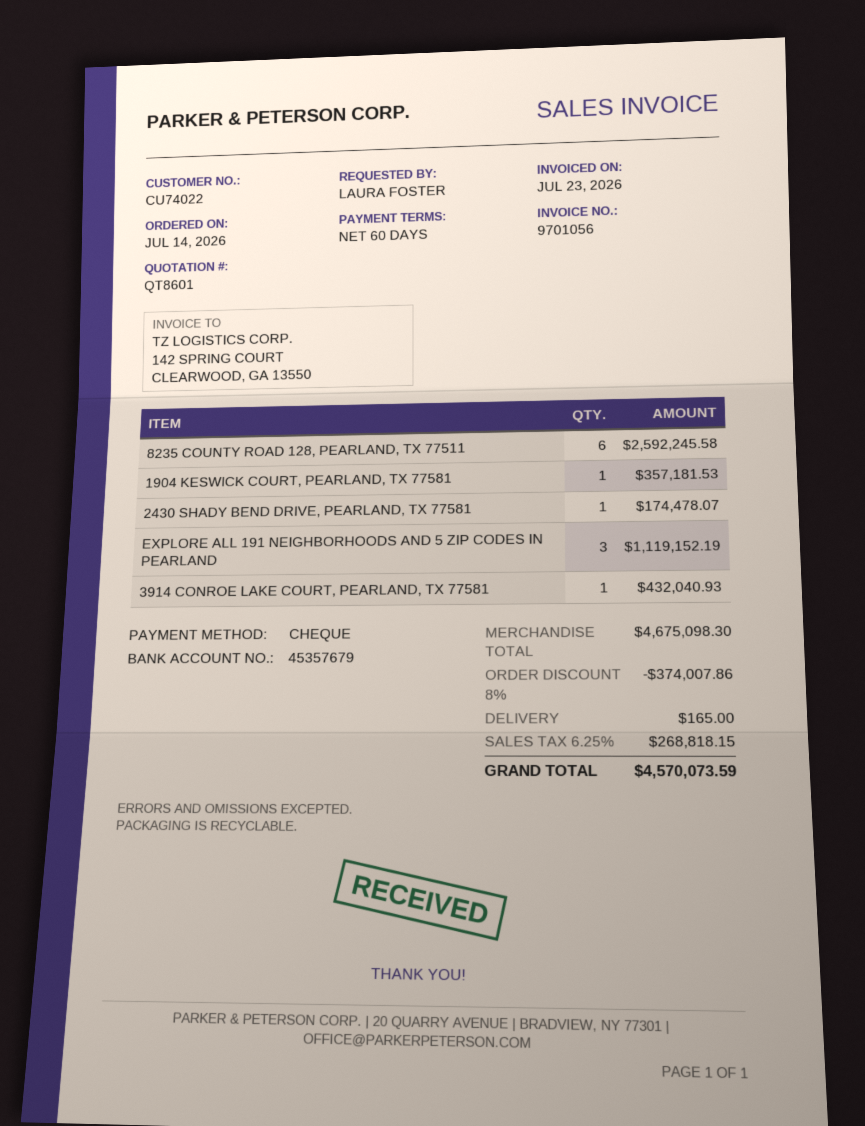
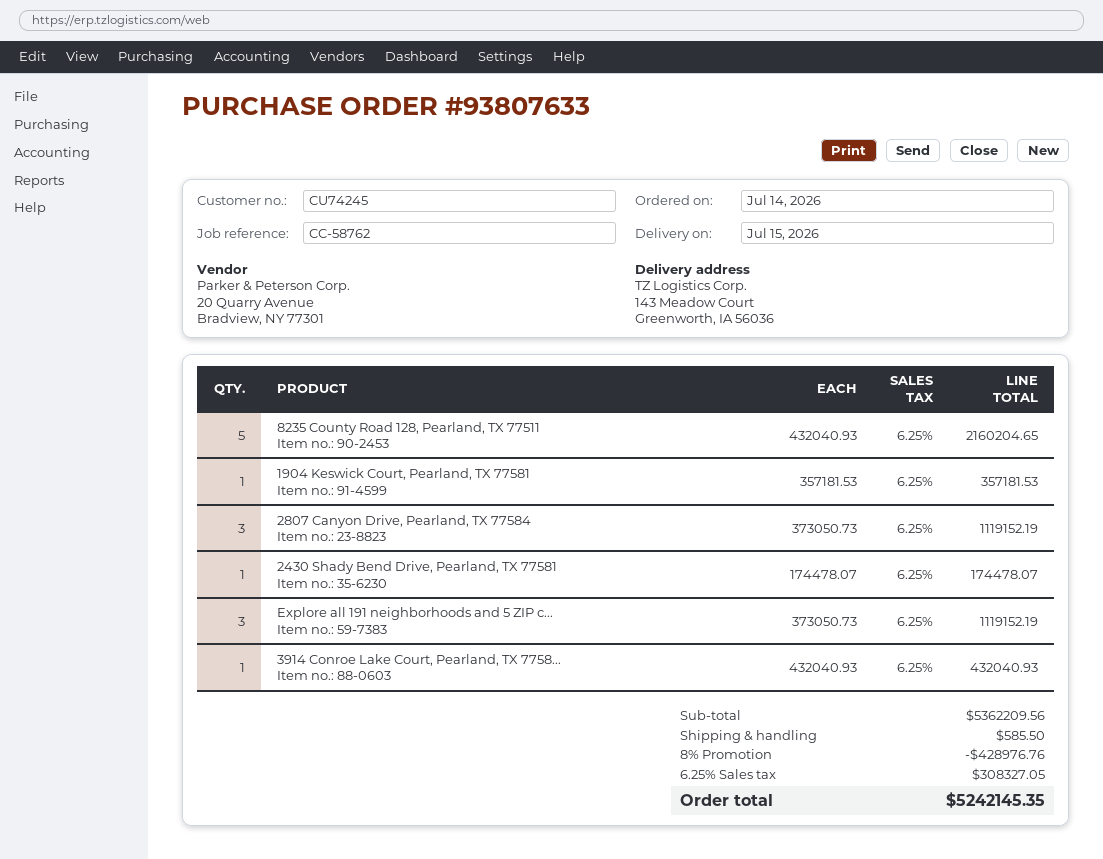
customer number: CU74022 -> CU74245
8235 COUNTY ROAD 128, PEARLAND, TX 77511: 6 for 2592245.58 -> 5 for 2160204.65
2807 Canyon Drive, Pearland, TX 77584: none -> 3 for 1119152.19
subtotal: 4675098.30 -> 5362209.56
discount: 8% = 374007.86 -> 8% = 428976.76
shipping: 165.00 -> 585.50
tax: 6.25% = 268818.15 -> 6.25% = 308327.05
total: 4570073.59 -> 5242145.35

